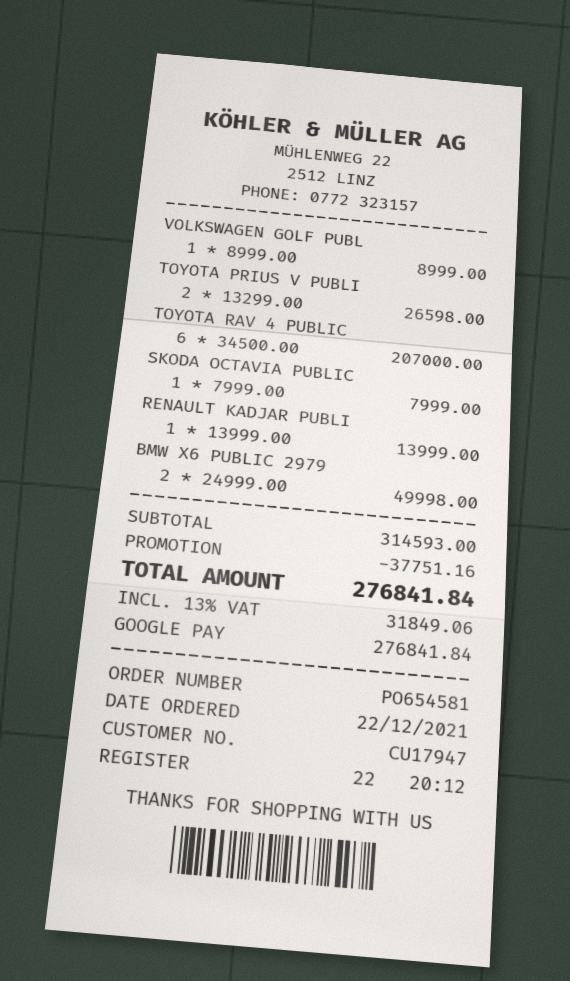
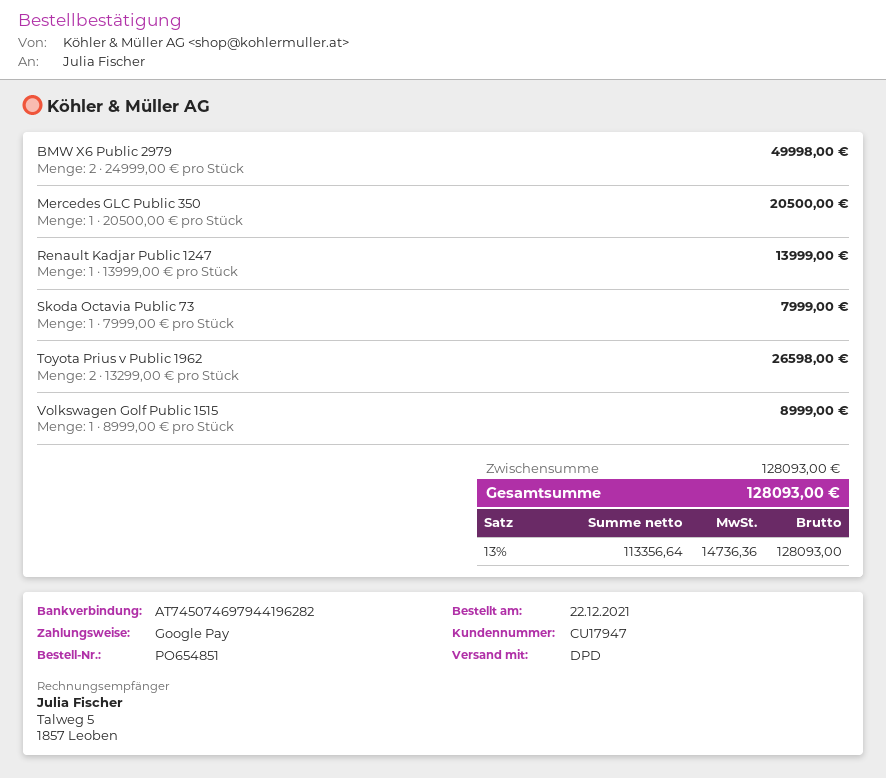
order number: PO654581 -> PO654851
TOYOTA RAV 4 PUBLIC: 6 x 34500.00 = 207000.00 -> none
Mercedes GLC Public 350: none -> 1 x 20500.00 = 20500.00
subtotal: 314593.00 -> 128093.00
discount: 37751.16 -> none
tax: 13% = 31849.06 -> 13% = 14736.36
total: 276841.84 -> 128093.00

